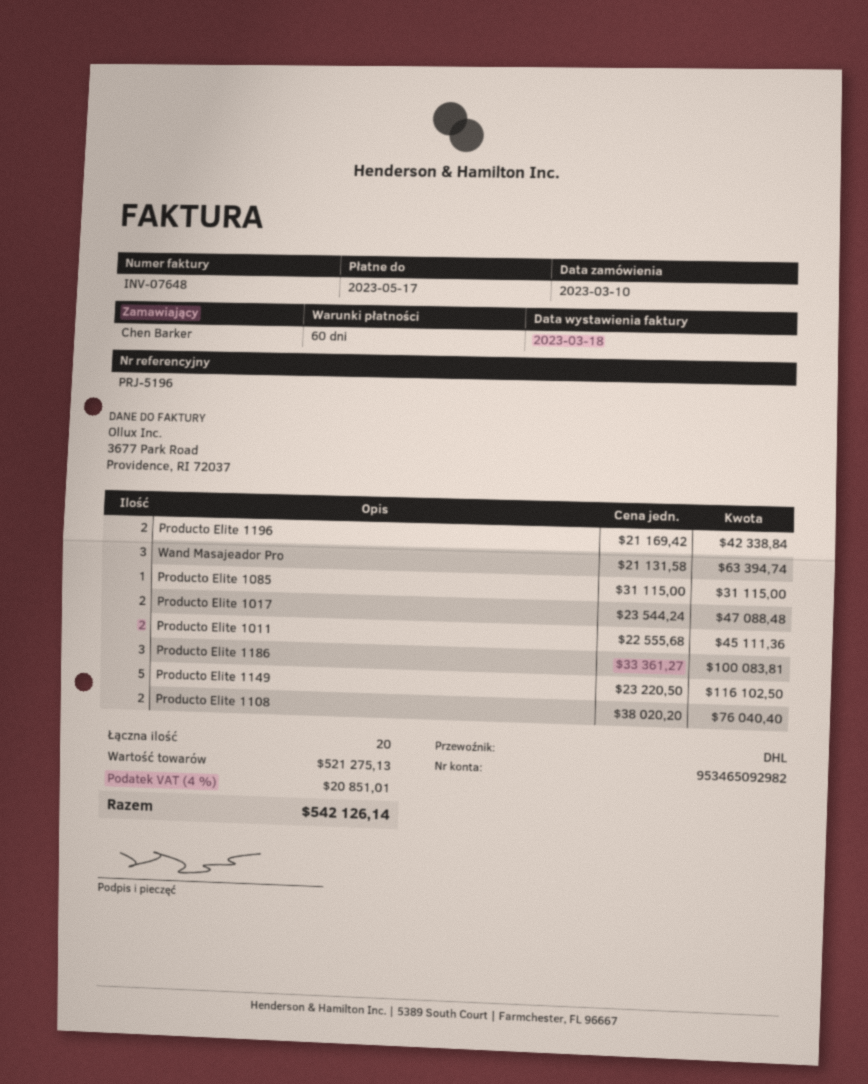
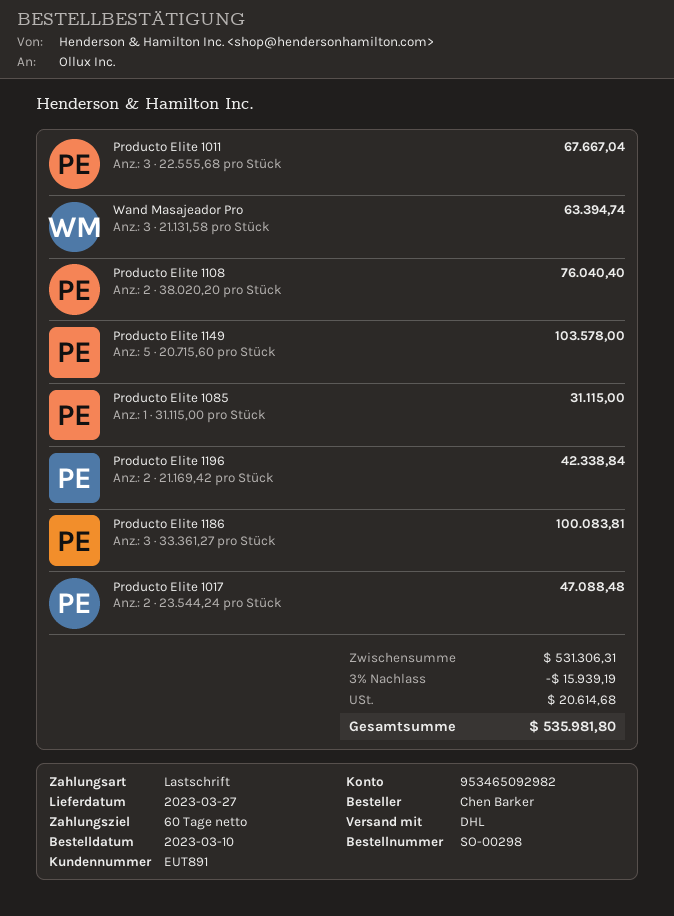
Producto Elite 1011: 2 x 22555.68 = 45111.36 -> 3 x 22555.68 = 67667.04
Producto Elite 1149: 5 x 23220.50 = 116102.50 -> 5 x 20715.60 = 103578.00
subtotal: 521275.13 -> 531306.31
discount: none -> 3% = 15939.19
tax: 20851.01 -> 20614.68
total: 542126.14 -> 535981.80

